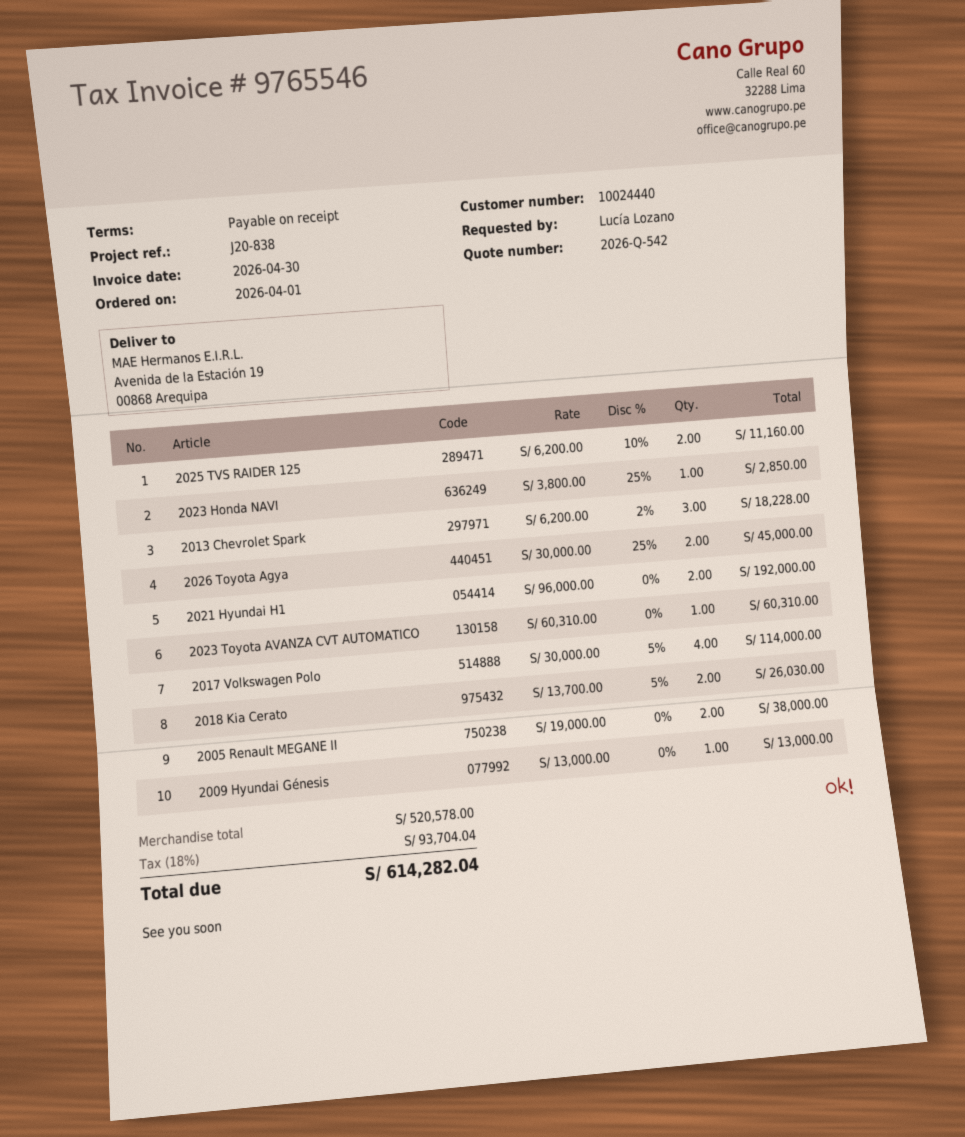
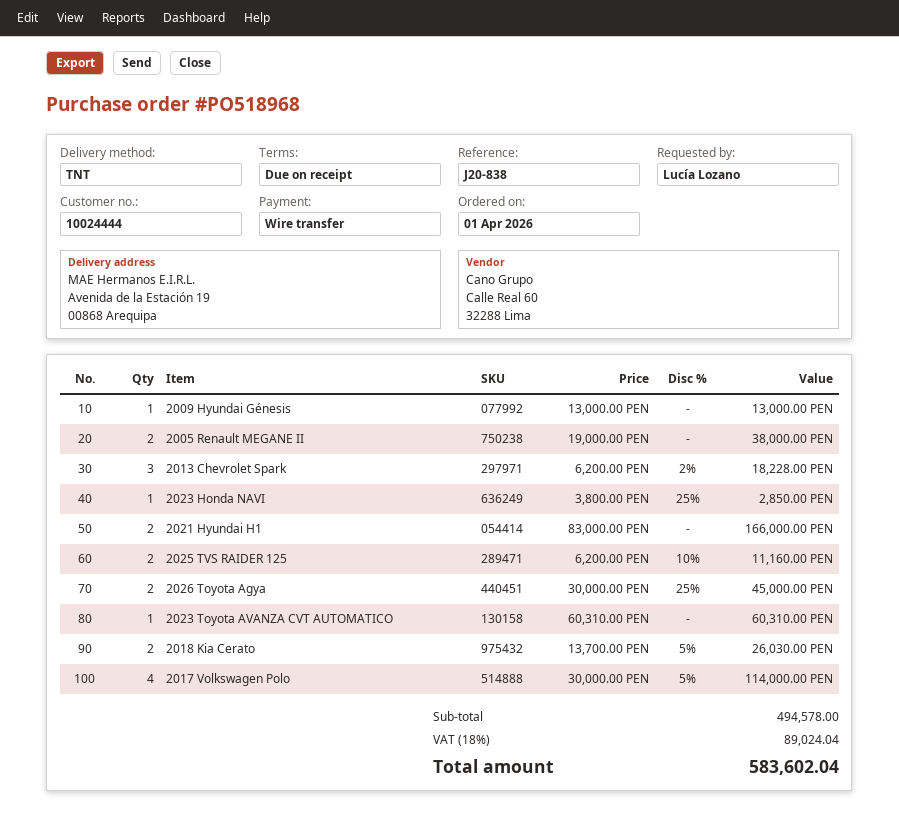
customer number: 10024440 -> 10024444
2021 Hyundai H1: 2 x 96000.00 = 192000.00 -> 2 x 83000.00 = 166000.00
subtotal: 520578.00 -> 494578.00
tax: 18% = 93704.04 -> 18% = 89024.04
total: 614282.04 -> 583602.04

